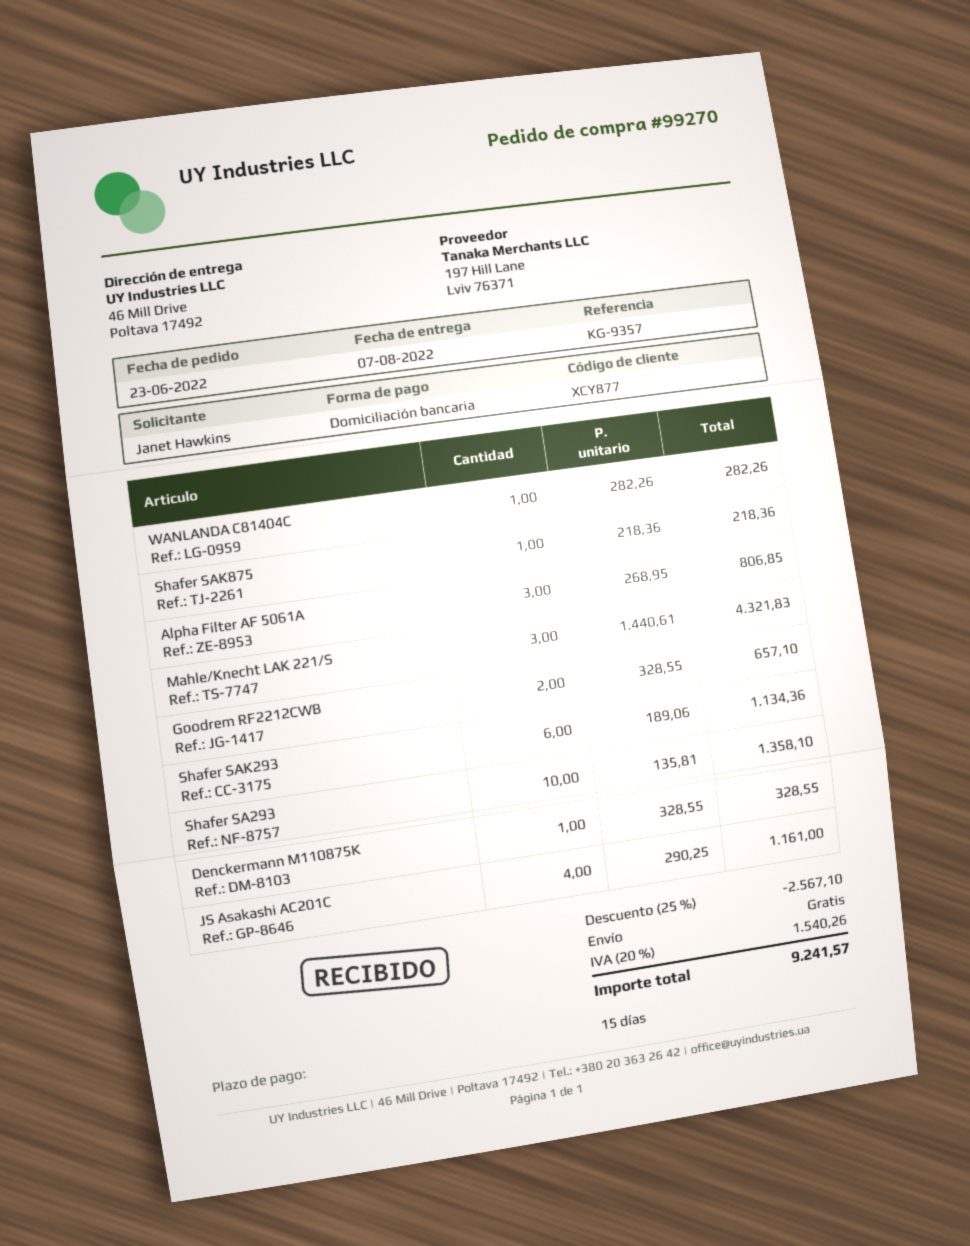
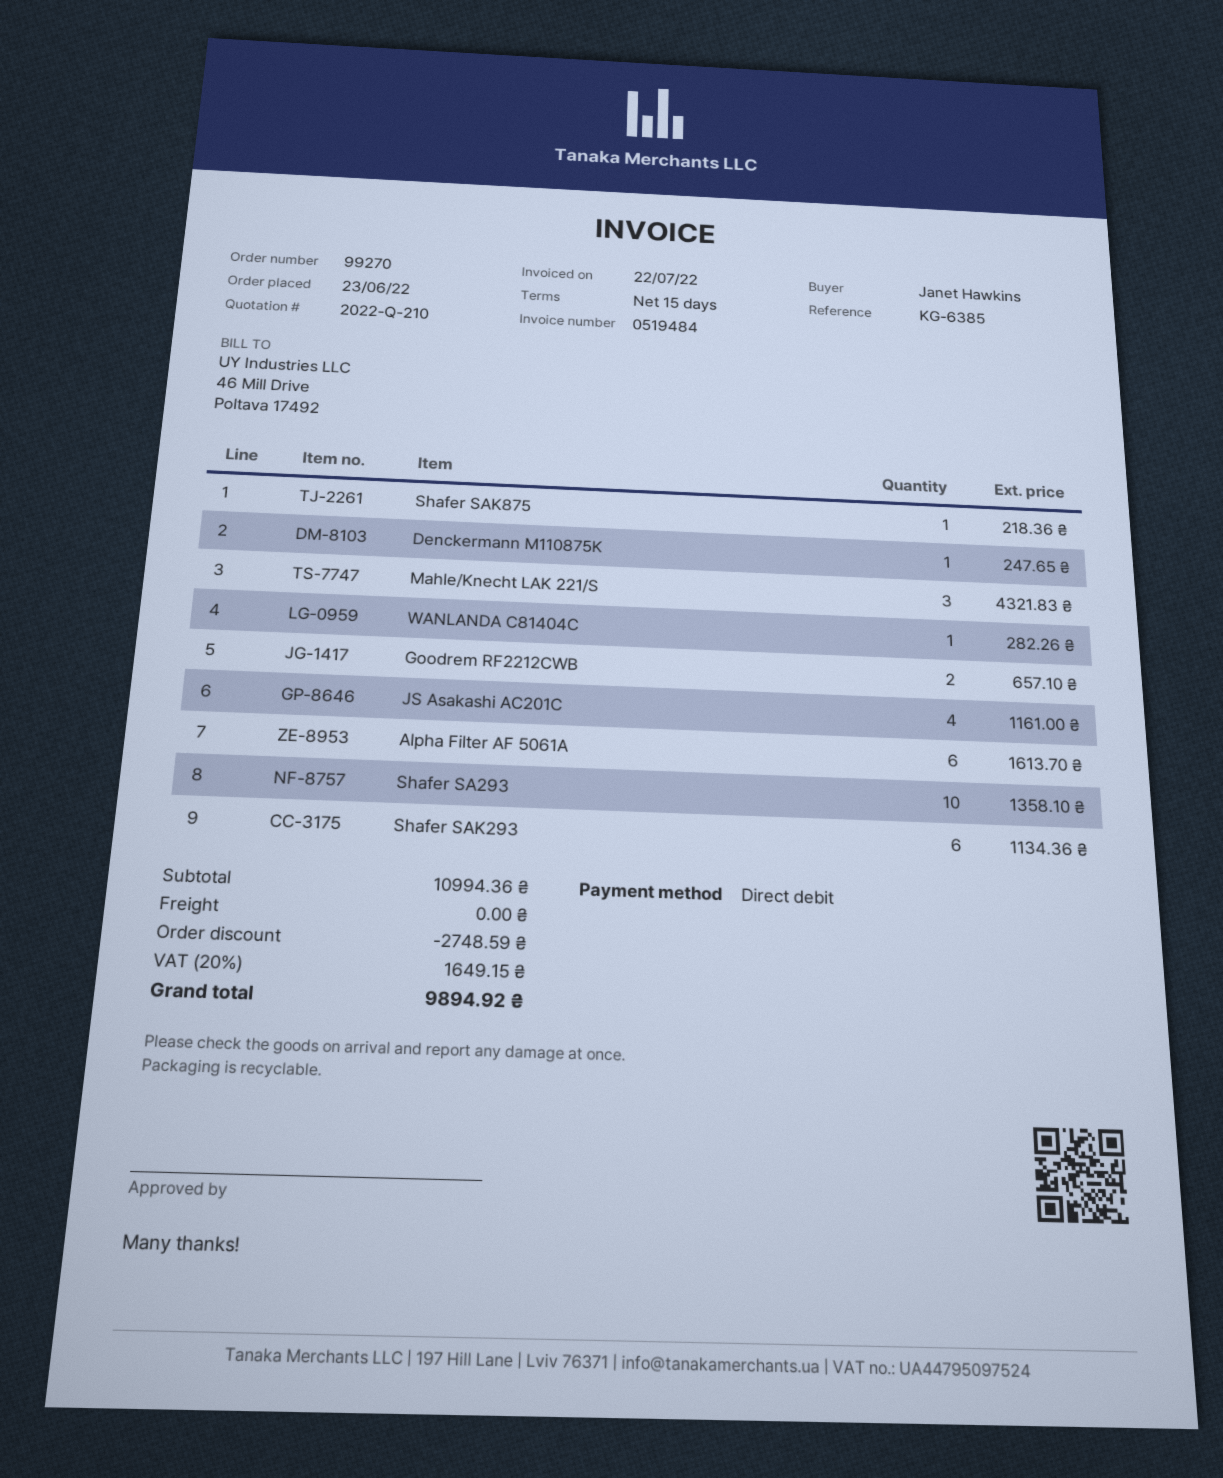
reference: KG-9357 -> KG-6385
Alpha Filter AF 5061A: 3 for 806.85 -> 6 for 1613.70
Denckermann M110875K: 1 for 328.55 -> 1 for 247.65
discount: 2567.10 -> 2748.59
tax: 20% = 1540.26 -> 20% = 1649.15
total: 9241.57 -> 9894.92

